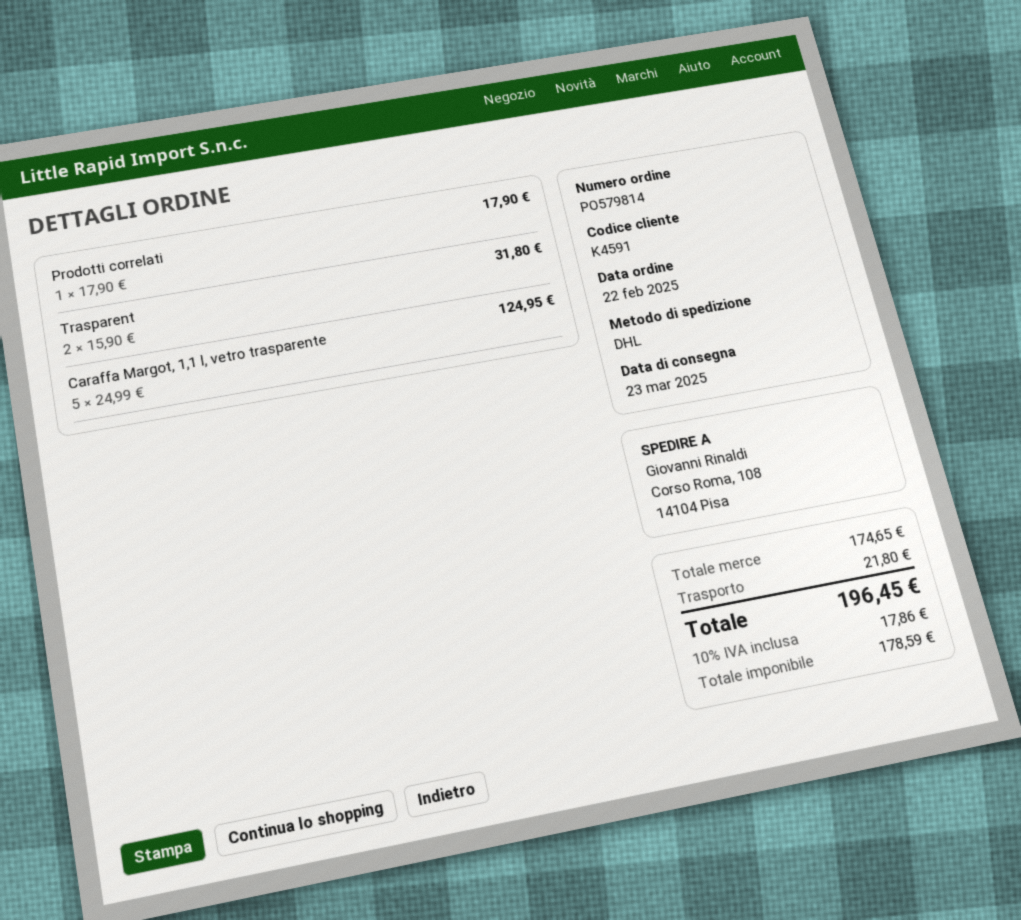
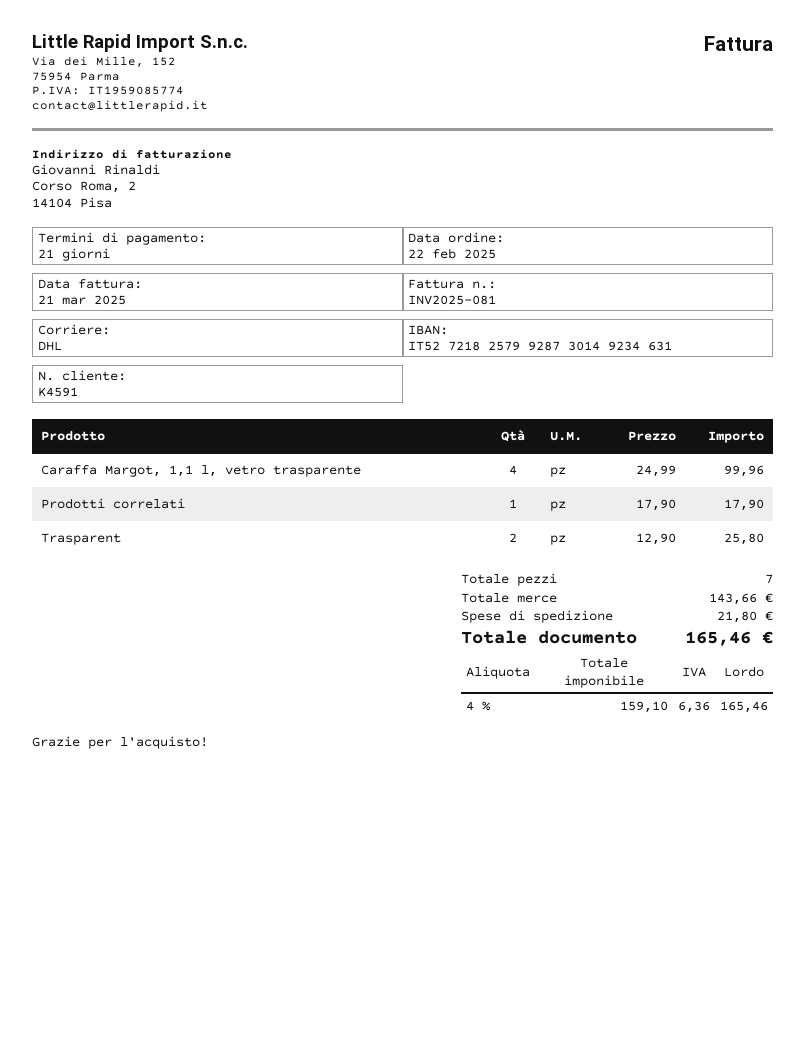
Trasparent: 2 x 15.90 = 31.80 -> 2 x 12.90 = 25.80
Caraffa Margot, 1,1 l, vetro trasparente: 5 x 24.99 = 124.95 -> 4 x 24.99 = 99.96
subtotal: 174.65 -> 143.66
net: 178.59 -> 159.10
tax: 10% = 17.86 -> 4% = 6.36
total: 196.45 -> 165.46

